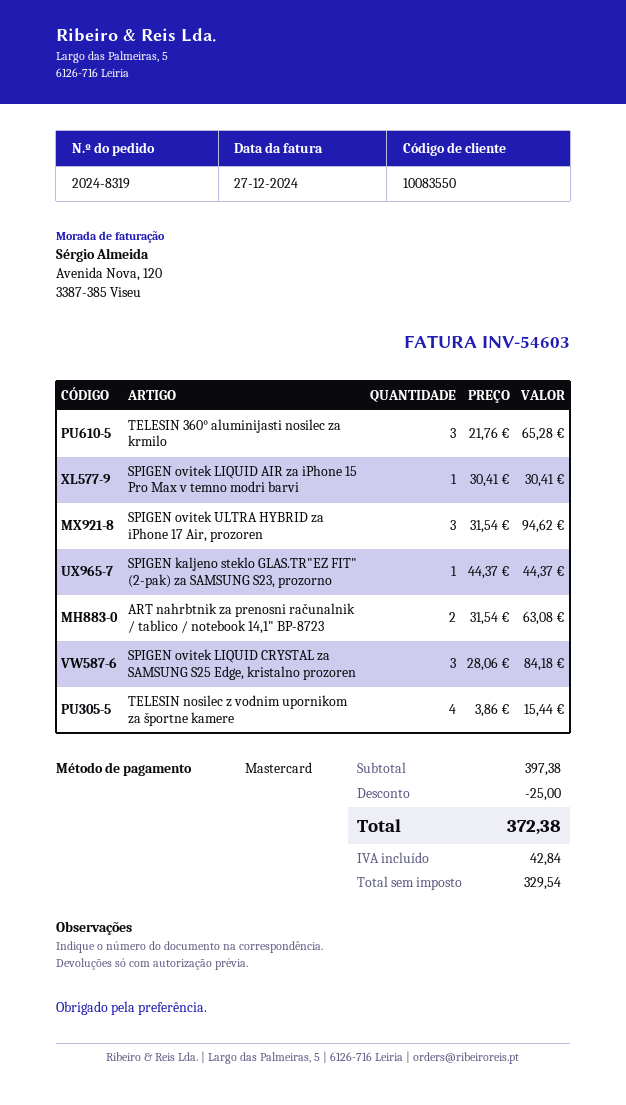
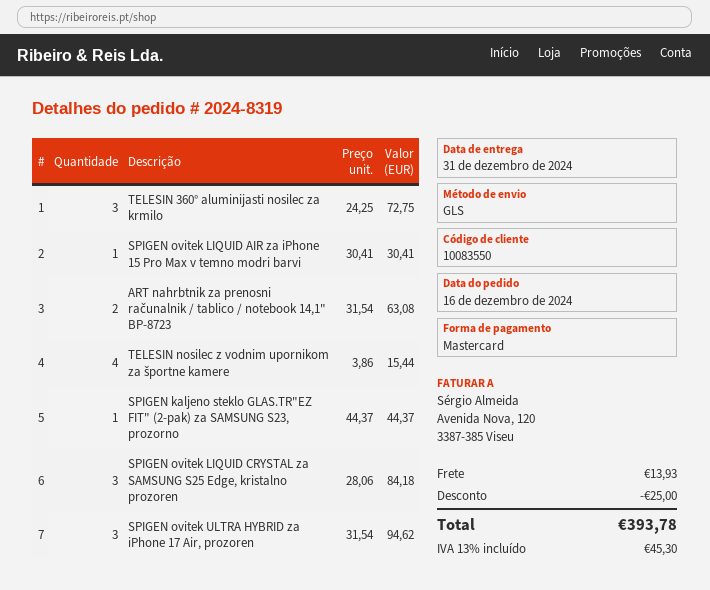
TELESIN 360° aluminijasti nosilec za krmilo: 3 x 21.76 = 65.28 -> 3 x 24.25 = 72.75
shipping: none -> 13.93
tax: 42.84 -> 45.30
total: 372.38 -> 393.78

